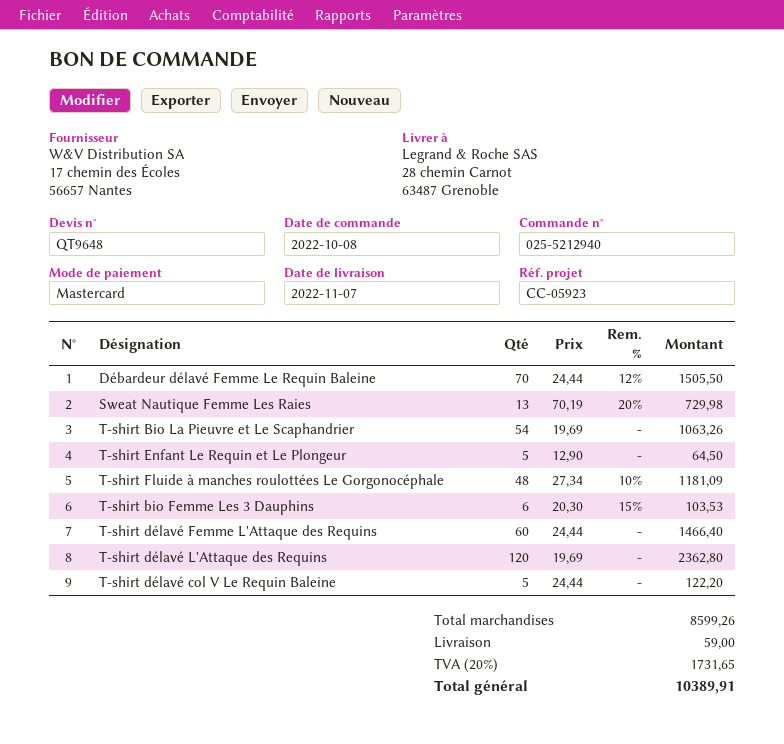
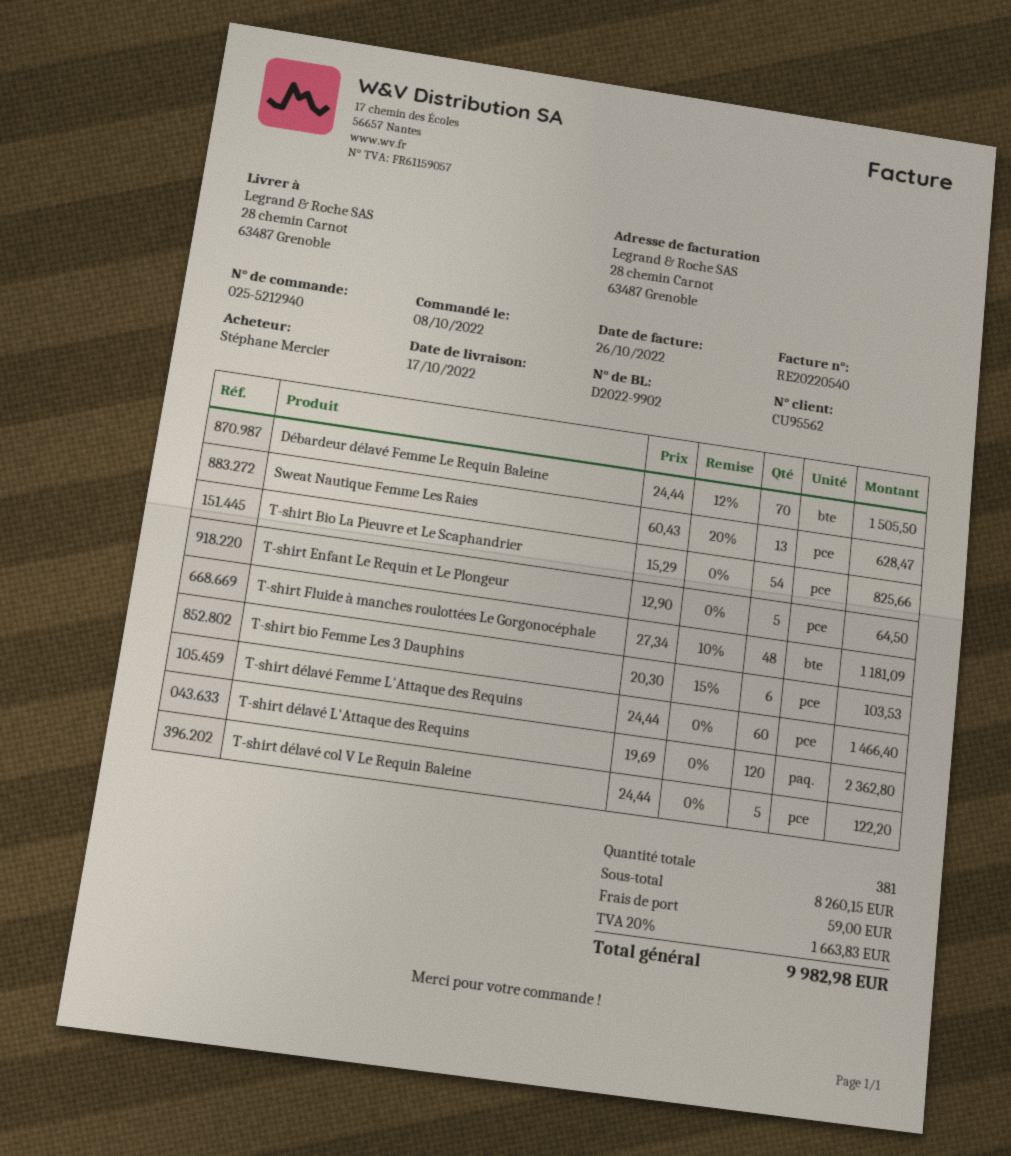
delivery date: 2022-11-07 -> 2022-10-17
Sweat Nautique Femme Les Raies: 13 x 70.19 - 20% = 729.98 -> 13 x 60.43 - 20% = 628.47
T-shirt Bio La Pieuvre et Le Scaphandrier: 54 x 19.69 = 1063.26 -> 54 x 15.29 = 825.66
subtotal: 8599.26 -> 8260.15
tax: 20% = 1731.65 -> 20% = 1663.83
total: 10389.91 -> 9982.98

